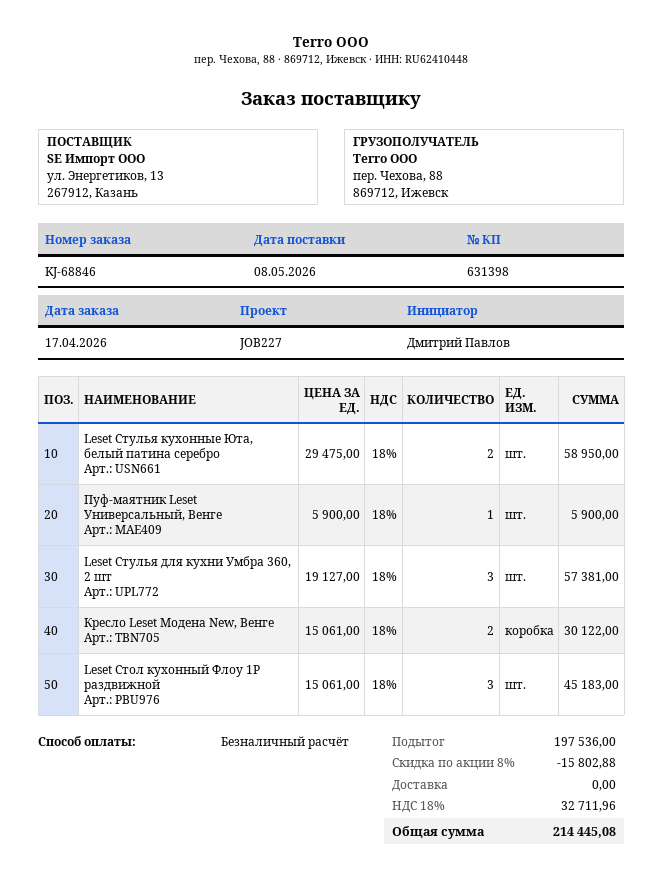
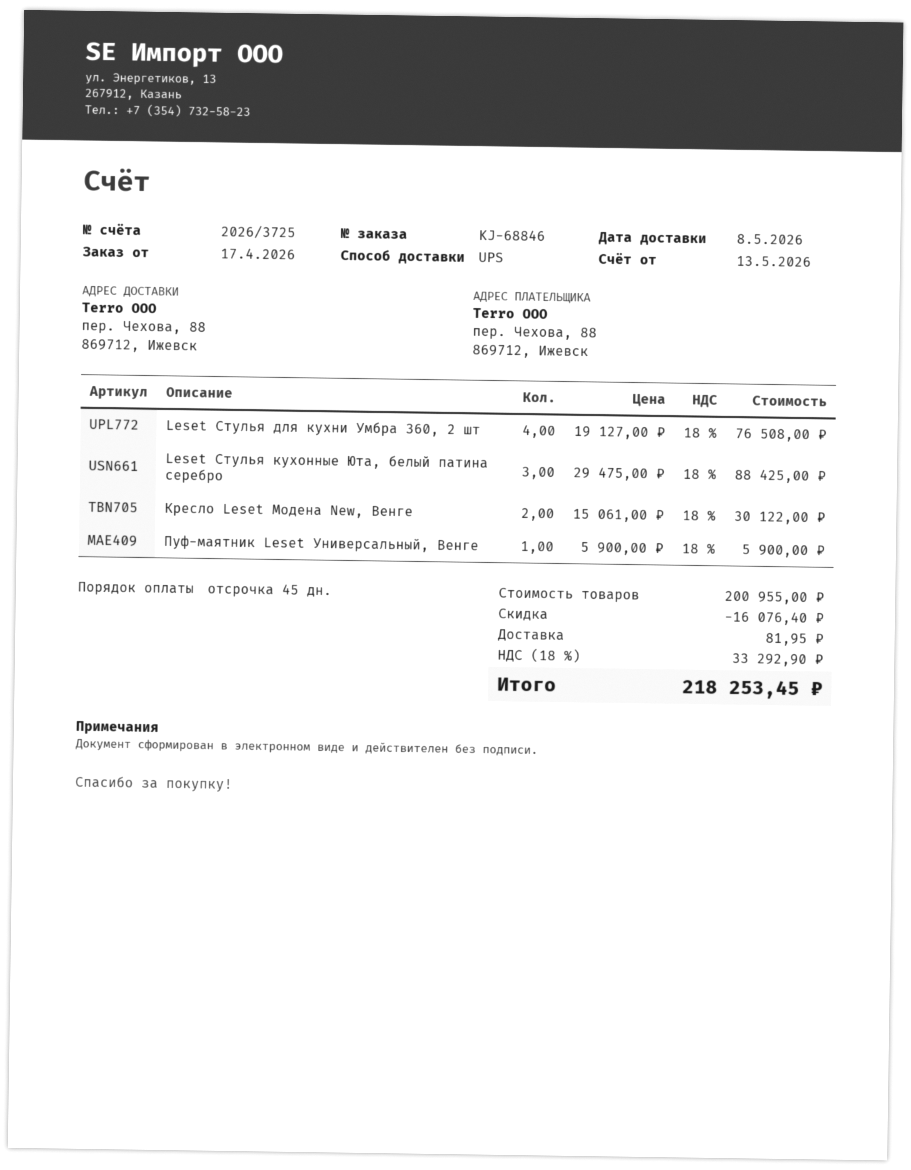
Leset Стулья кухонные Юта, белый патина серебро: 2 x 29475.00 = 58950.00 -> 3 x 29475.00 = 88425.00
Leset Стулья для кухни Умбра 360, 2 шт: 3 x 19127.00 = 57381.00 -> 4 x 19127.00 = 76508.00
Leset Стол кухонный Флоу 1Р раздвижной: 3 x 15061.00 = 45183.00 -> none
subtotal: 197536.00 -> 200955.00
discount: 15802.88 -> 16076.40
shipping: 0.00 -> 81.95
tax: 18% = 32711.96 -> 18% = 33292.90
total: 214445.08 -> 218253.45

